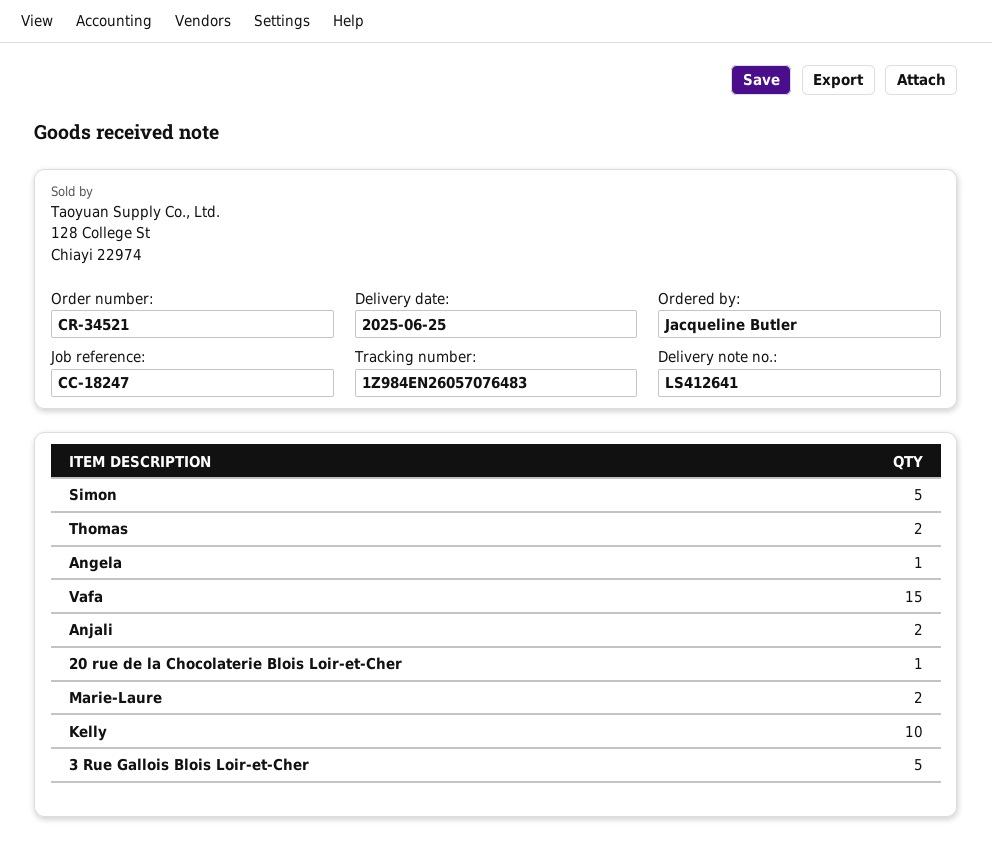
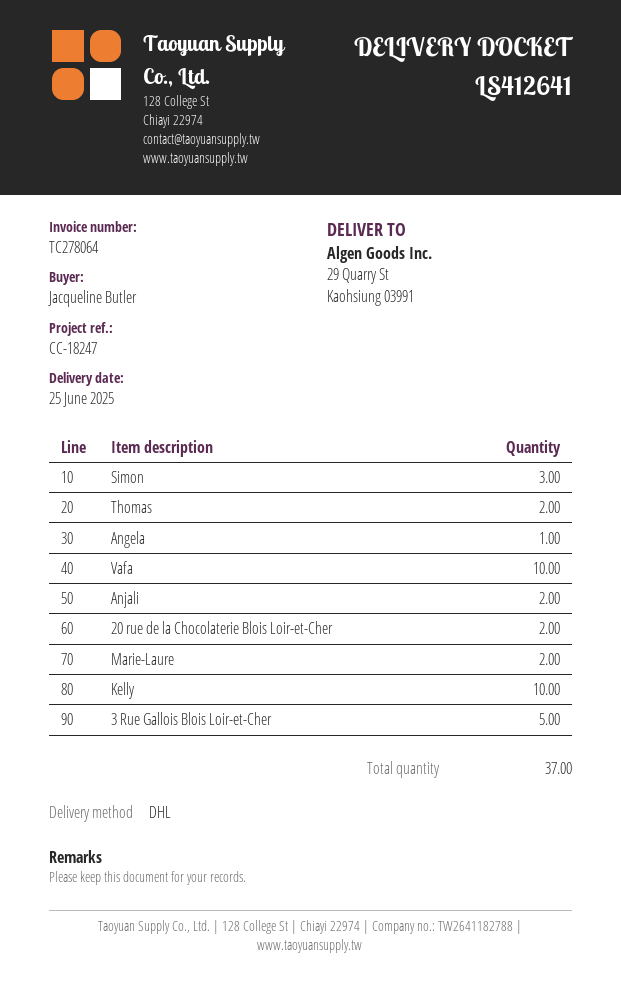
Simon: 5 -> 3
Vafa: 15 -> 10
20 rue de la Chocolaterie Blois Loir-et-Cher: 1 -> 2

